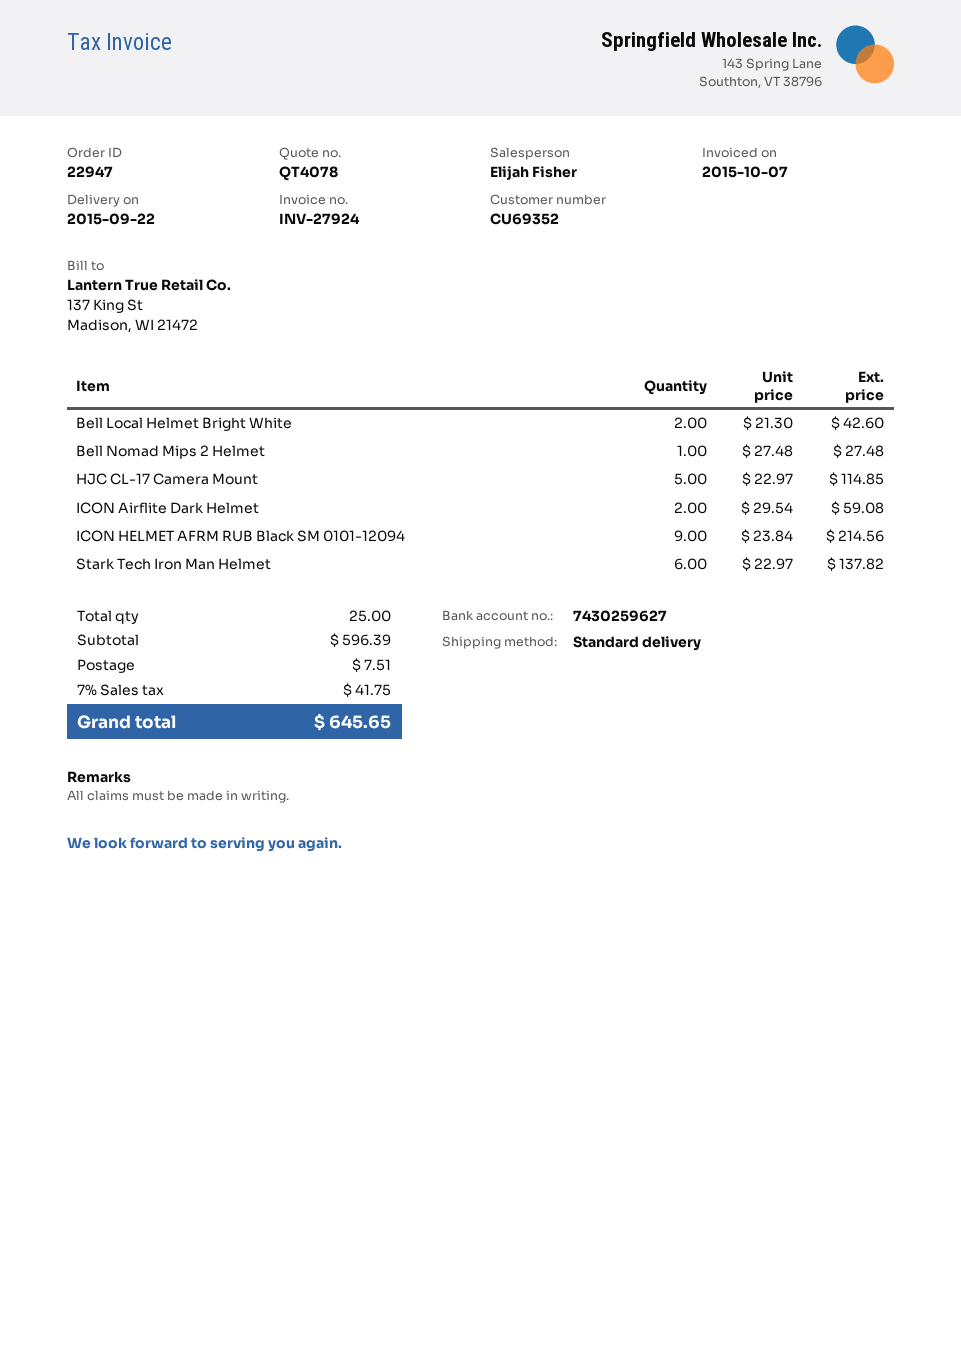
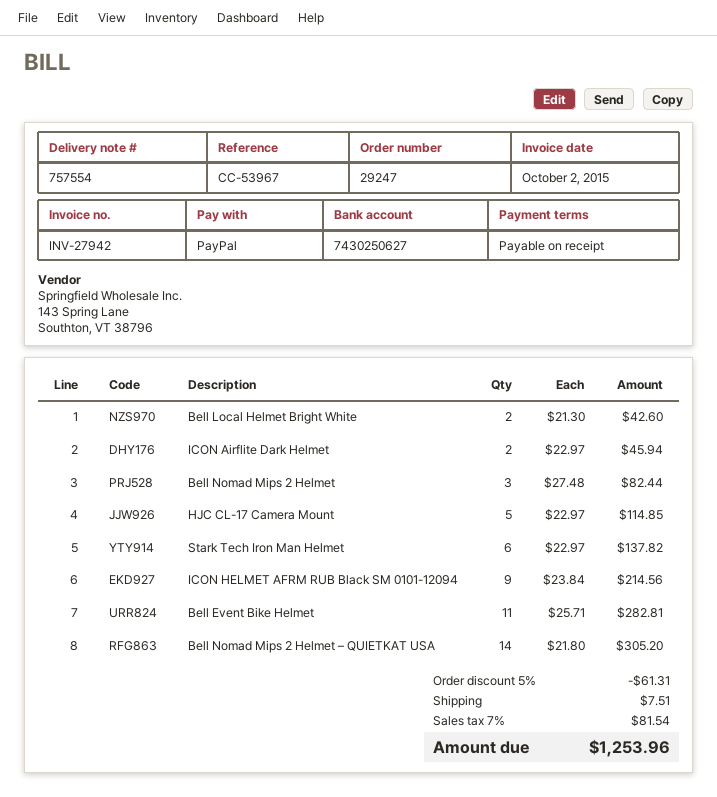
order number: 22947 -> 29247
invoice number: INV-27924 -> INV-27942
invoice date: 2015-10-07 -> 2015-10-02
bank account: 7430259627 -> 7430250627
Bell Nomad Mips 2 Helmet: 1 x 27.48 = 27.48 -> 3 x 27.48 = 82.44
ICON Airflite Dark Helmet: 2 x 29.54 = 59.08 -> 2 x 22.97 = 45.94
Bell Event Bike Helmet: none -> 11 x 25.71 = 282.81
Bell Nomad Mips 2 Helmet – QUIETKAT USA: none -> 14 x 21.80 = 305.20
discount: none -> 5% = 61.31
tax: 7% = 41.75 -> 7% = 81.54
total: 645.65 -> 1253.96

